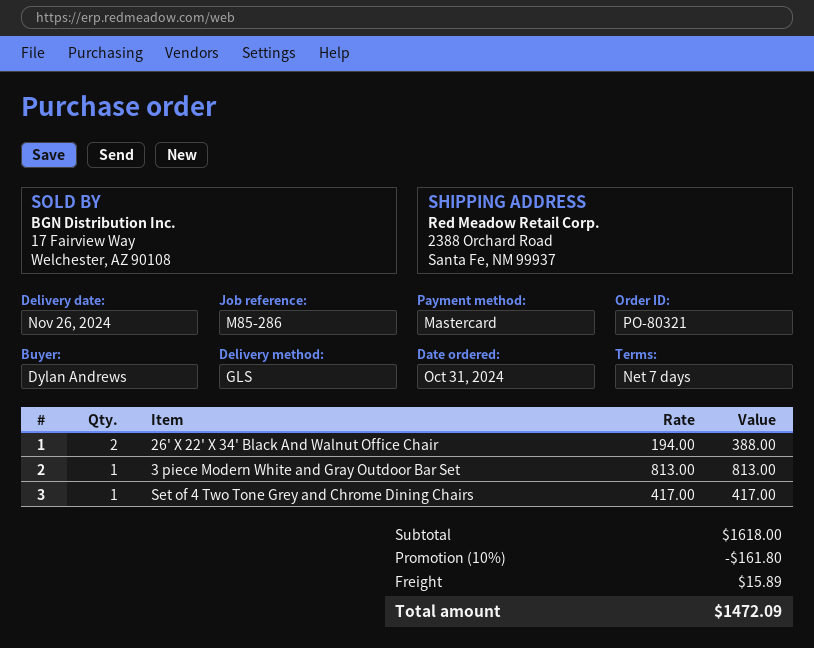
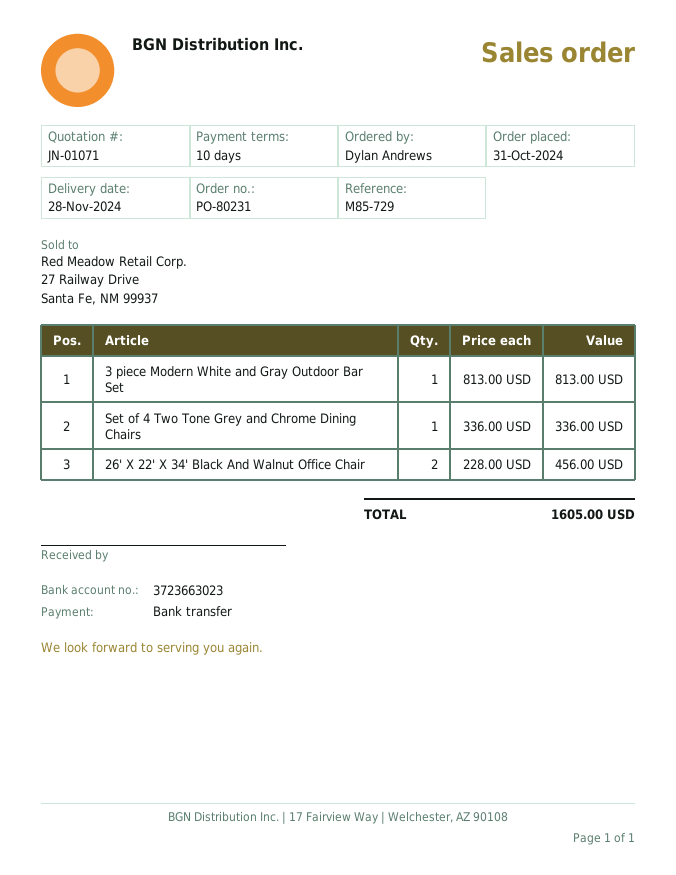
order number: PO-80321 -> PO-80231
delivery date: 2024-11-26 -> 2024-11-28
payment terms: 7 days -> 10 days
reference: M85-286 -> M85-729
payment method: Mastercard -> bank transfer
26' X 22' X 34' Black And Walnut Office Chair: 2 x 194.00 = 388.00 -> 2 x 228.00 = 456.00
Set of 4 Two Tone Grey and Chrome Dining Chairs: 1 x 417.00 = 417.00 -> 1 x 336.00 = 336.00
discount: 10% = 161.80 -> none
shipping: 15.89 -> none
total: 1472.09 -> 1605.00

